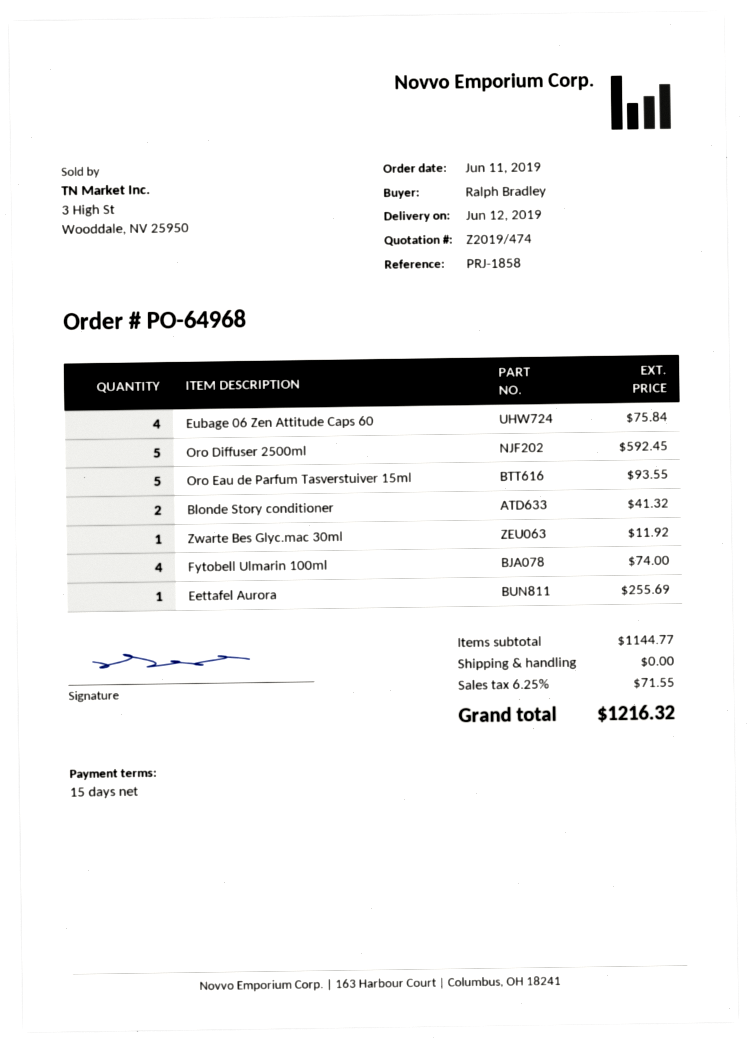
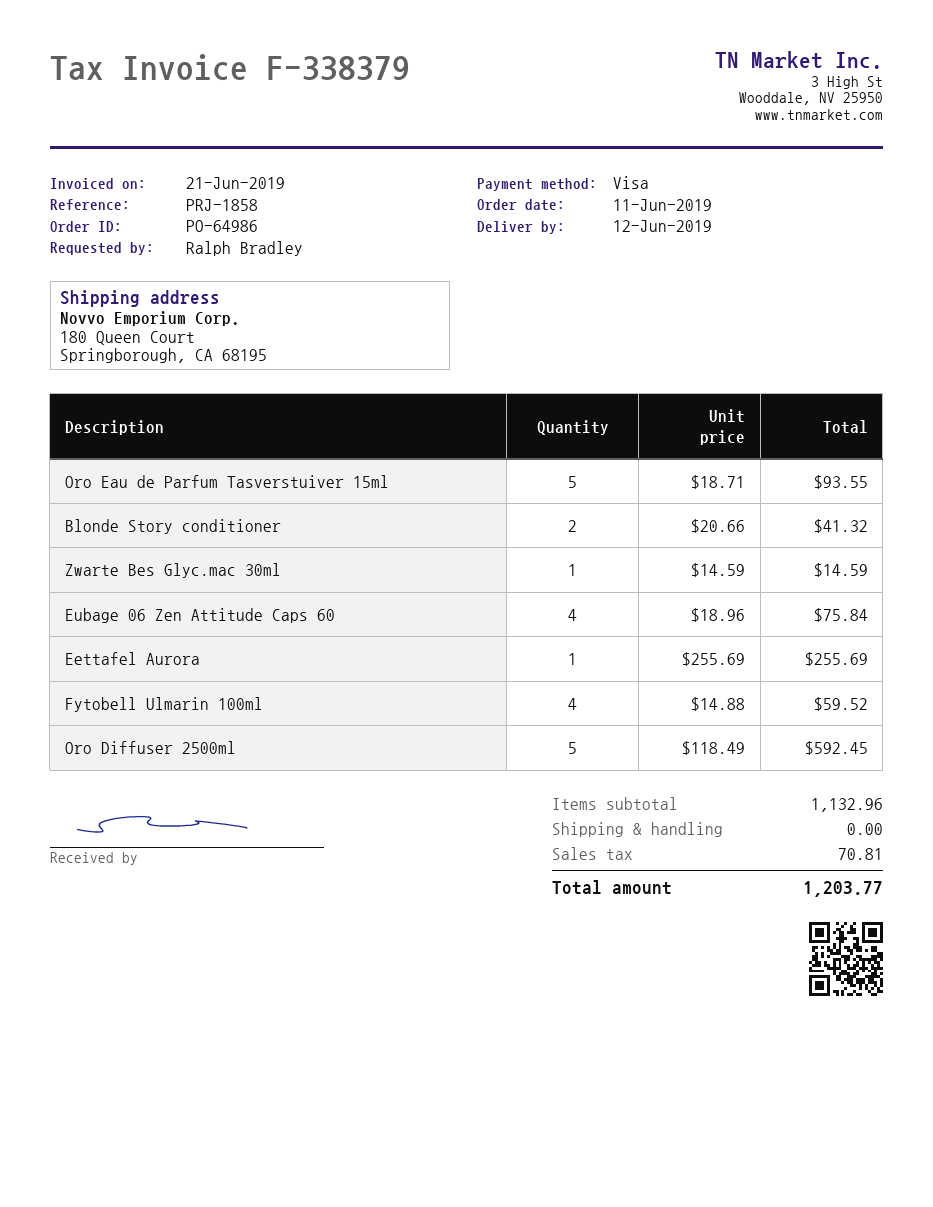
order number: PO-64968 -> PO-64986
Zwarte Bes Glyc.mac 30ml: 1 for 11.92 -> 1 for 14.59
Fytobell Ulmarin 100ml: 4 for 74.00 -> 4 for 59.52
subtotal: 1144.77 -> 1132.96
tax: 71.55 -> 70.81
total: 1216.32 -> 1203.77

